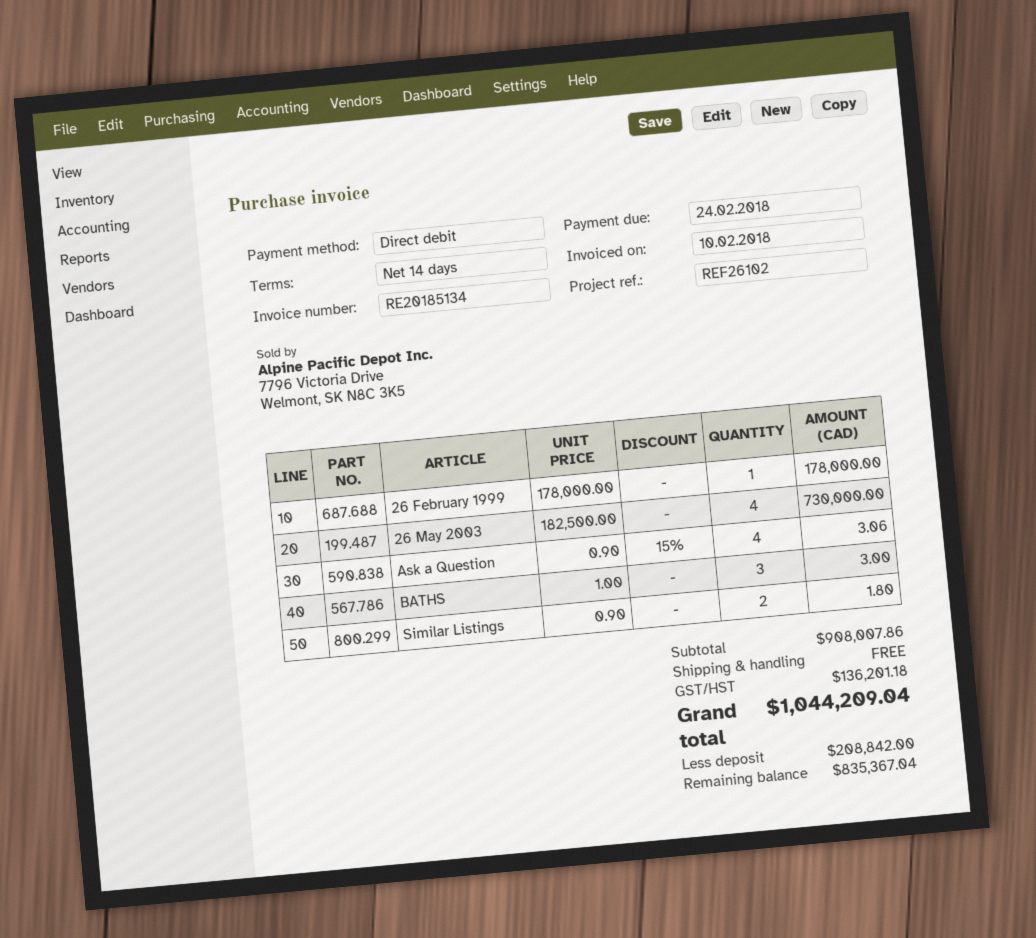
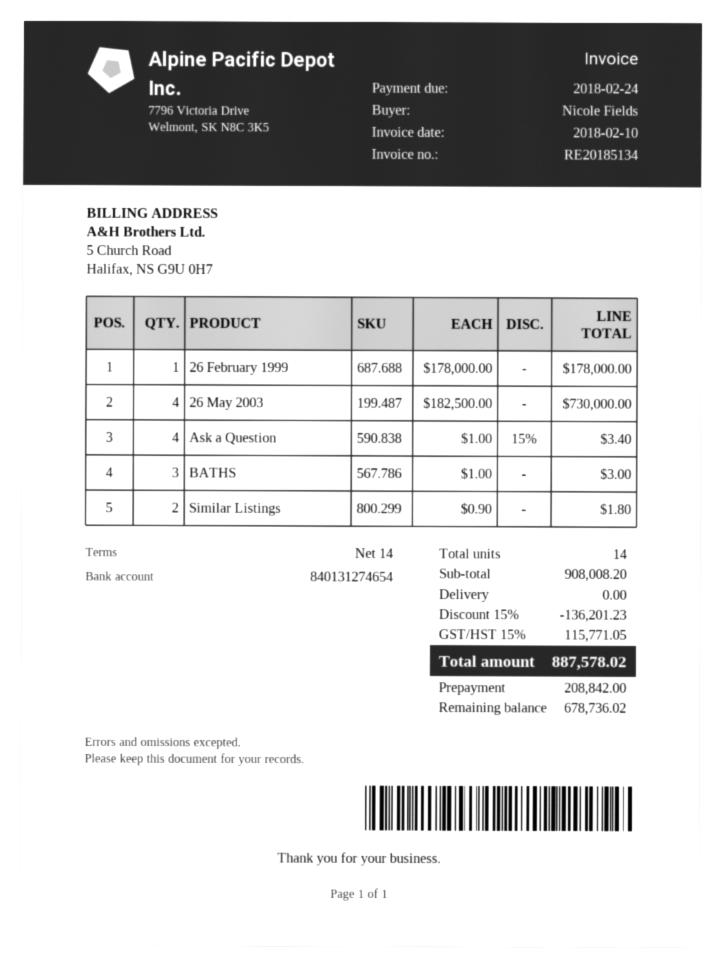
Ask a Question: 4 x 0.90 - 15% = 3.06 -> 4 x 1.00 - 15% = 3.40
subtotal: 908007.86 -> 908008.20
discount: none -> 15% = 136201.23
tax: 136201.18 -> 115771.05
total: 1044209.04 -> 887578.02
balance: 835367.04 -> 678736.02

